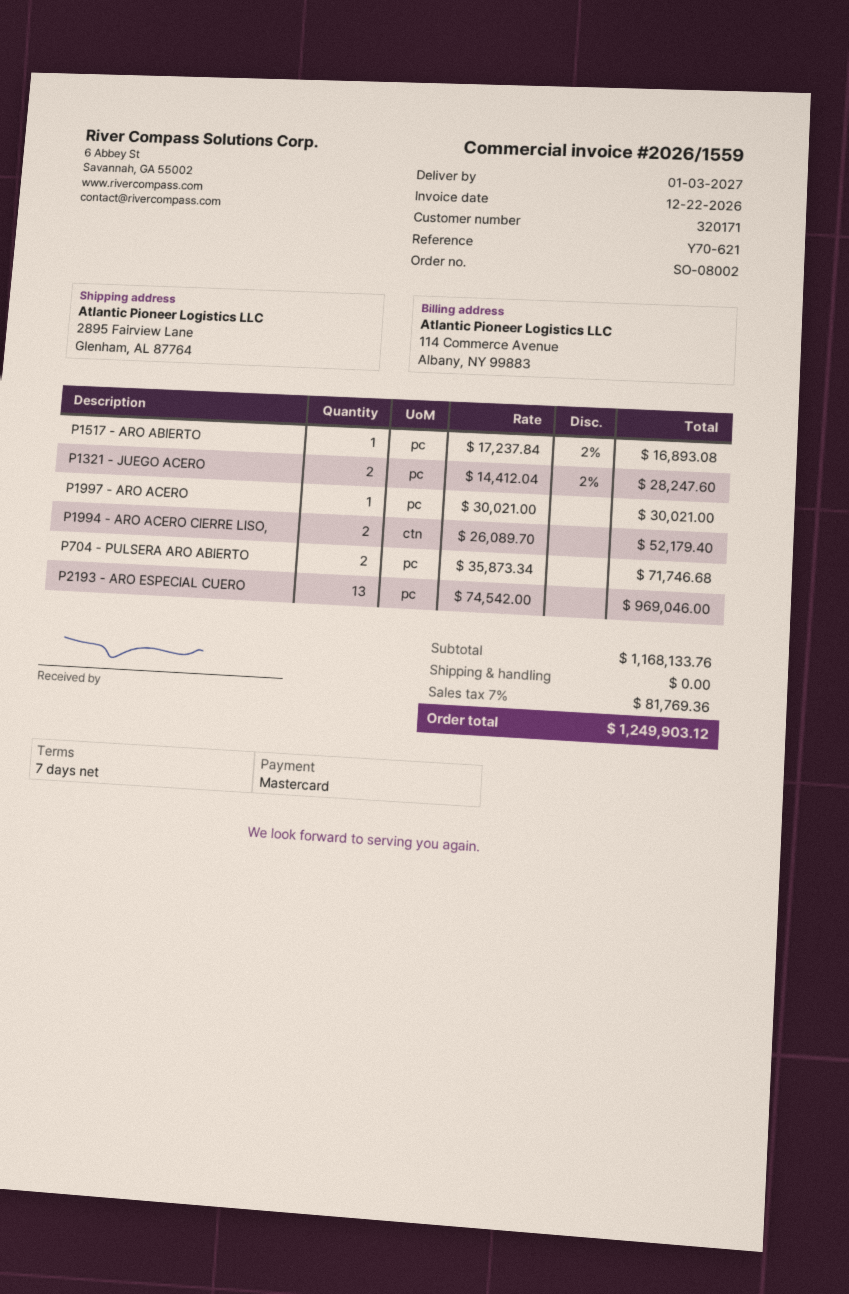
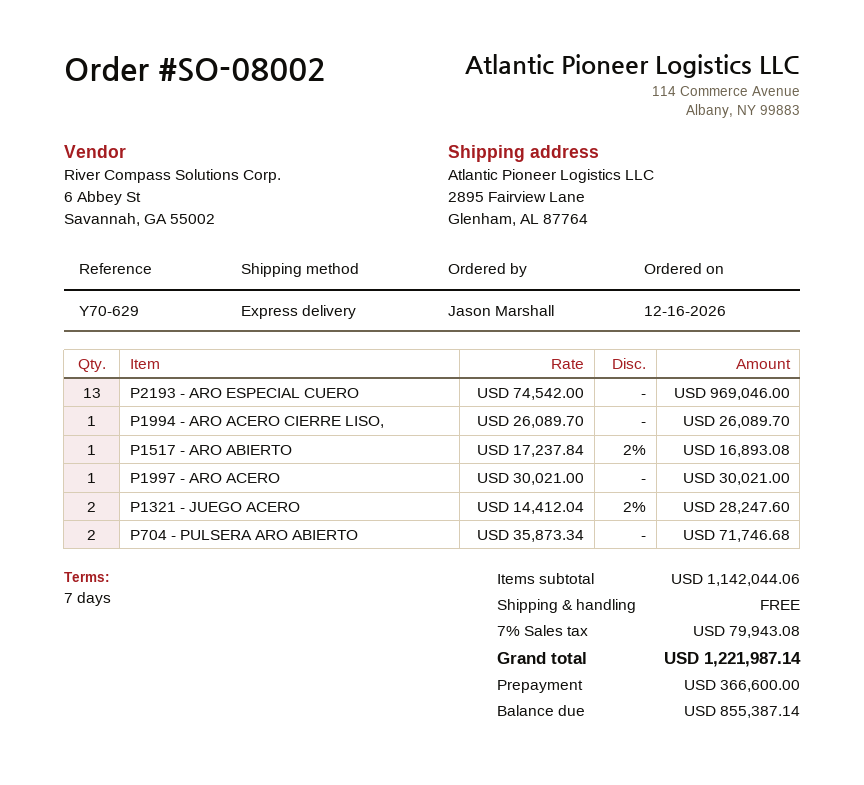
reference: Y70-621 -> Y70-629
P1994 - ARO ACERO CIERRE LISO,: 2 x 26089.70 = 52179.40 -> 1 x 26089.70 = 26089.70
subtotal: 1168133.76 -> 1142044.06
tax: 7% = 81769.36 -> 7% = 79943.08
total: 1249903.12 -> 1221987.14

